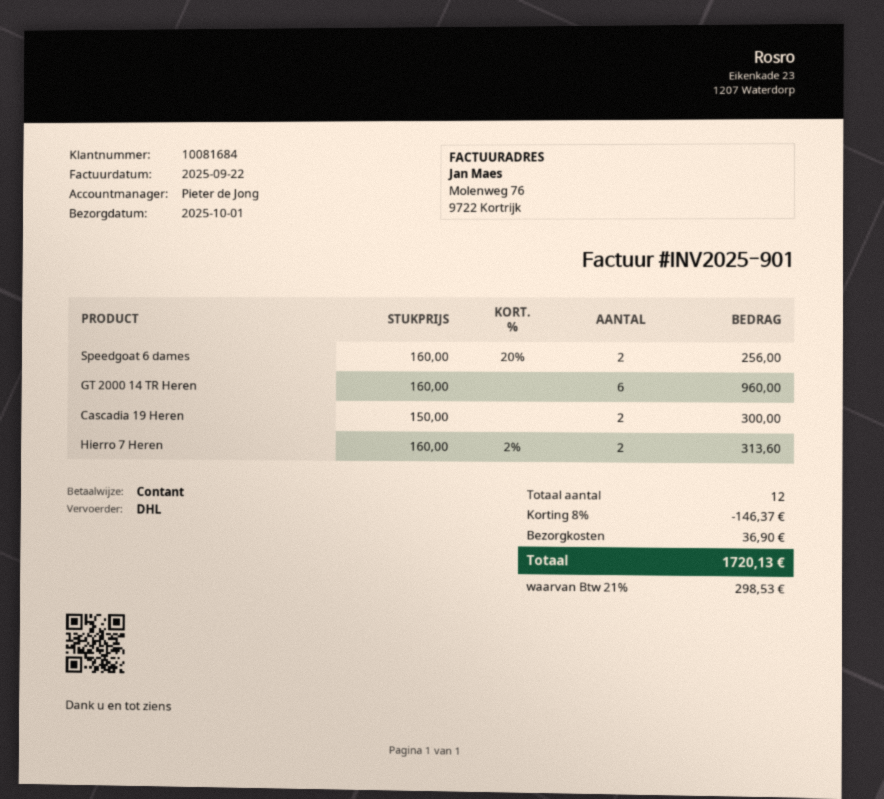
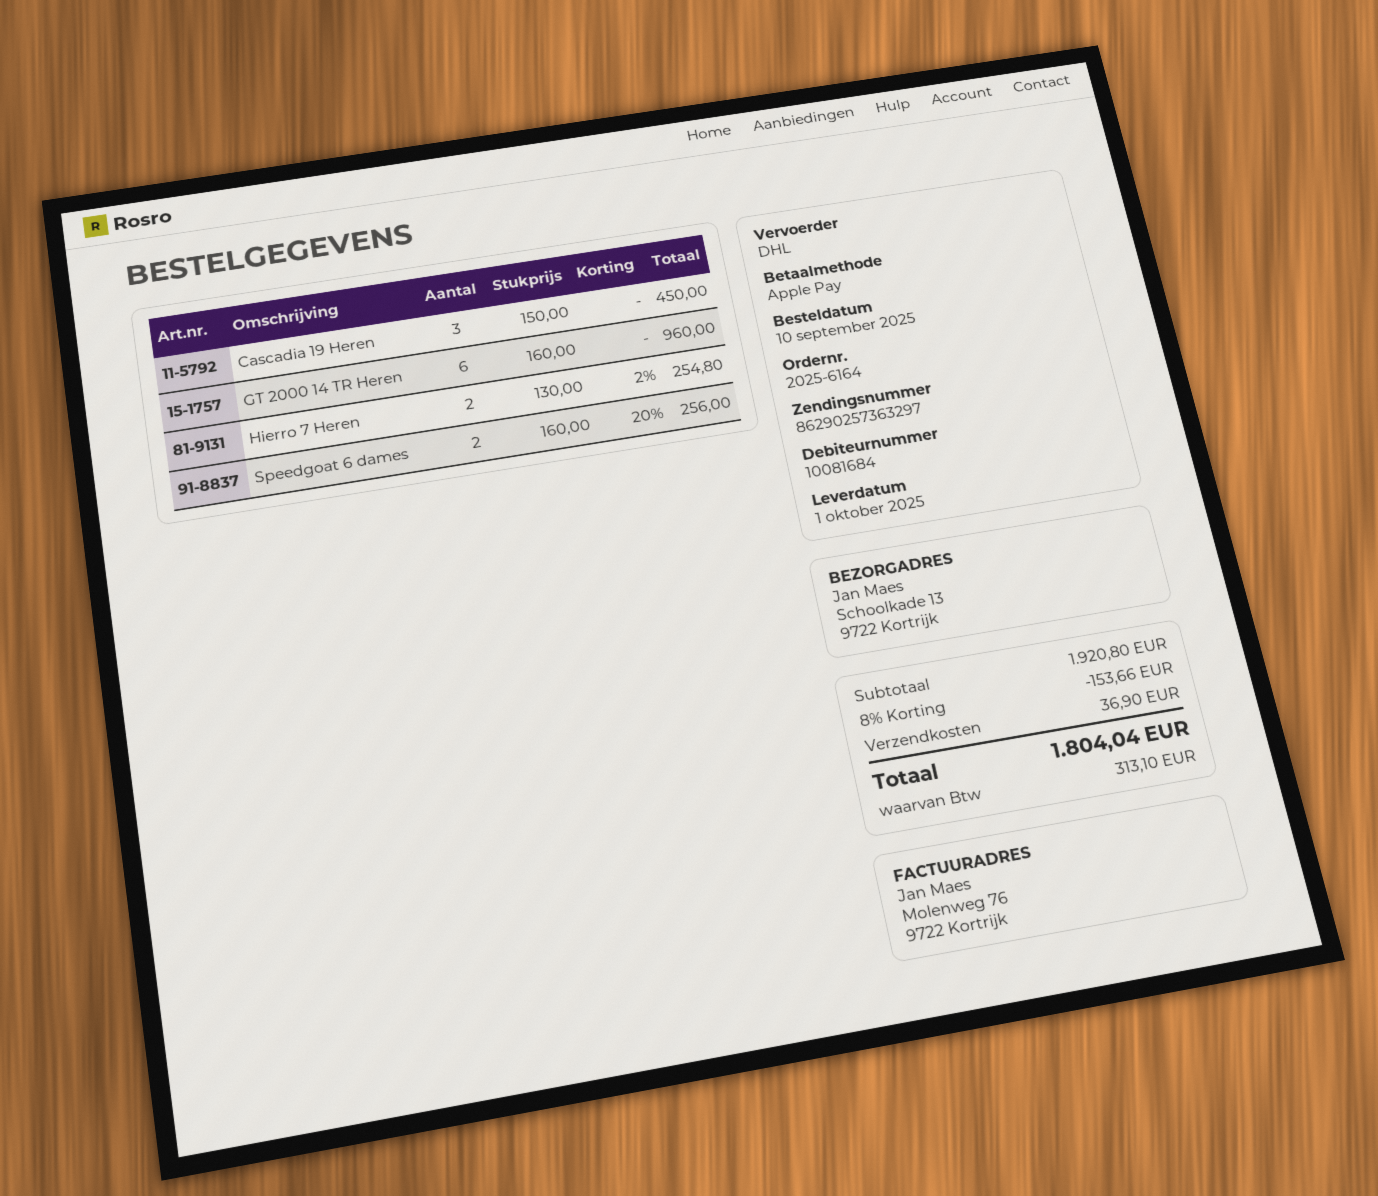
payment method: cash -> Apple Pay
Cascadia 19 Heren: 2 x 150.00 = 300.00 -> 3 x 150.00 = 450.00
Hierro 7 Heren: 2 x 160.00 - 2% = 313.60 -> 2 x 130.00 - 2% = 254.80
discount: 8% = 146.37 -> 8% = 153.66
tax: 298.53 -> 313.10
total: 1720.13 -> 1804.04

